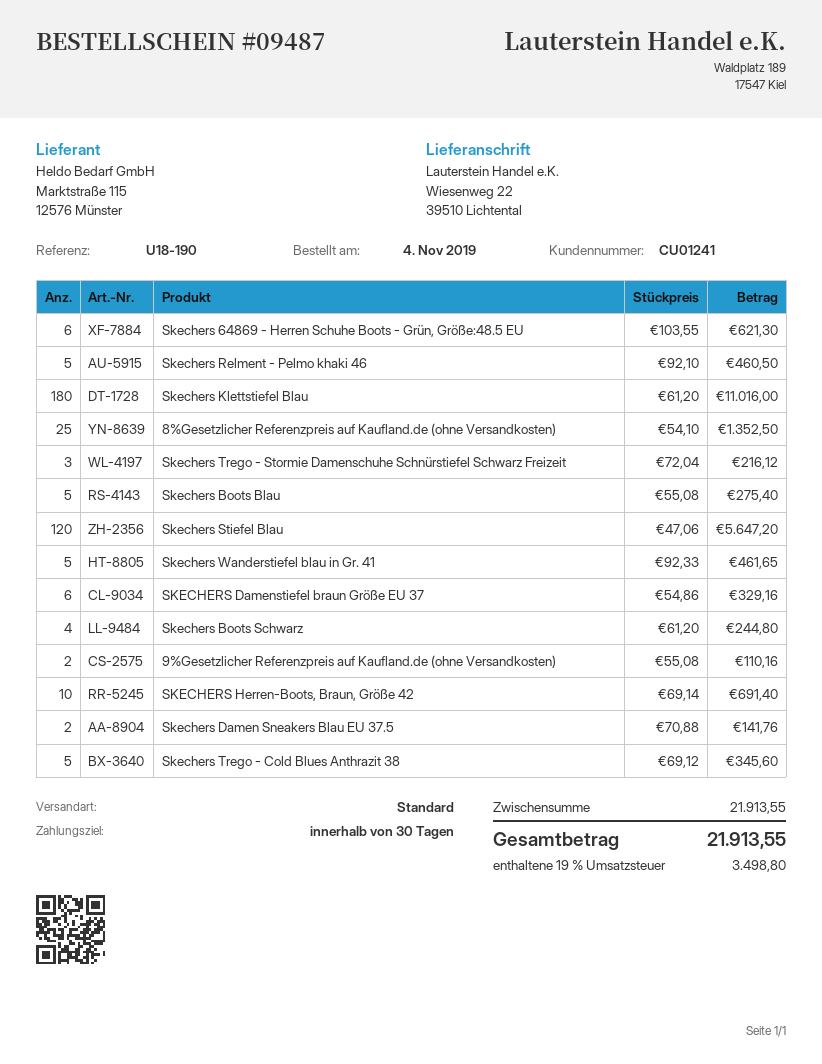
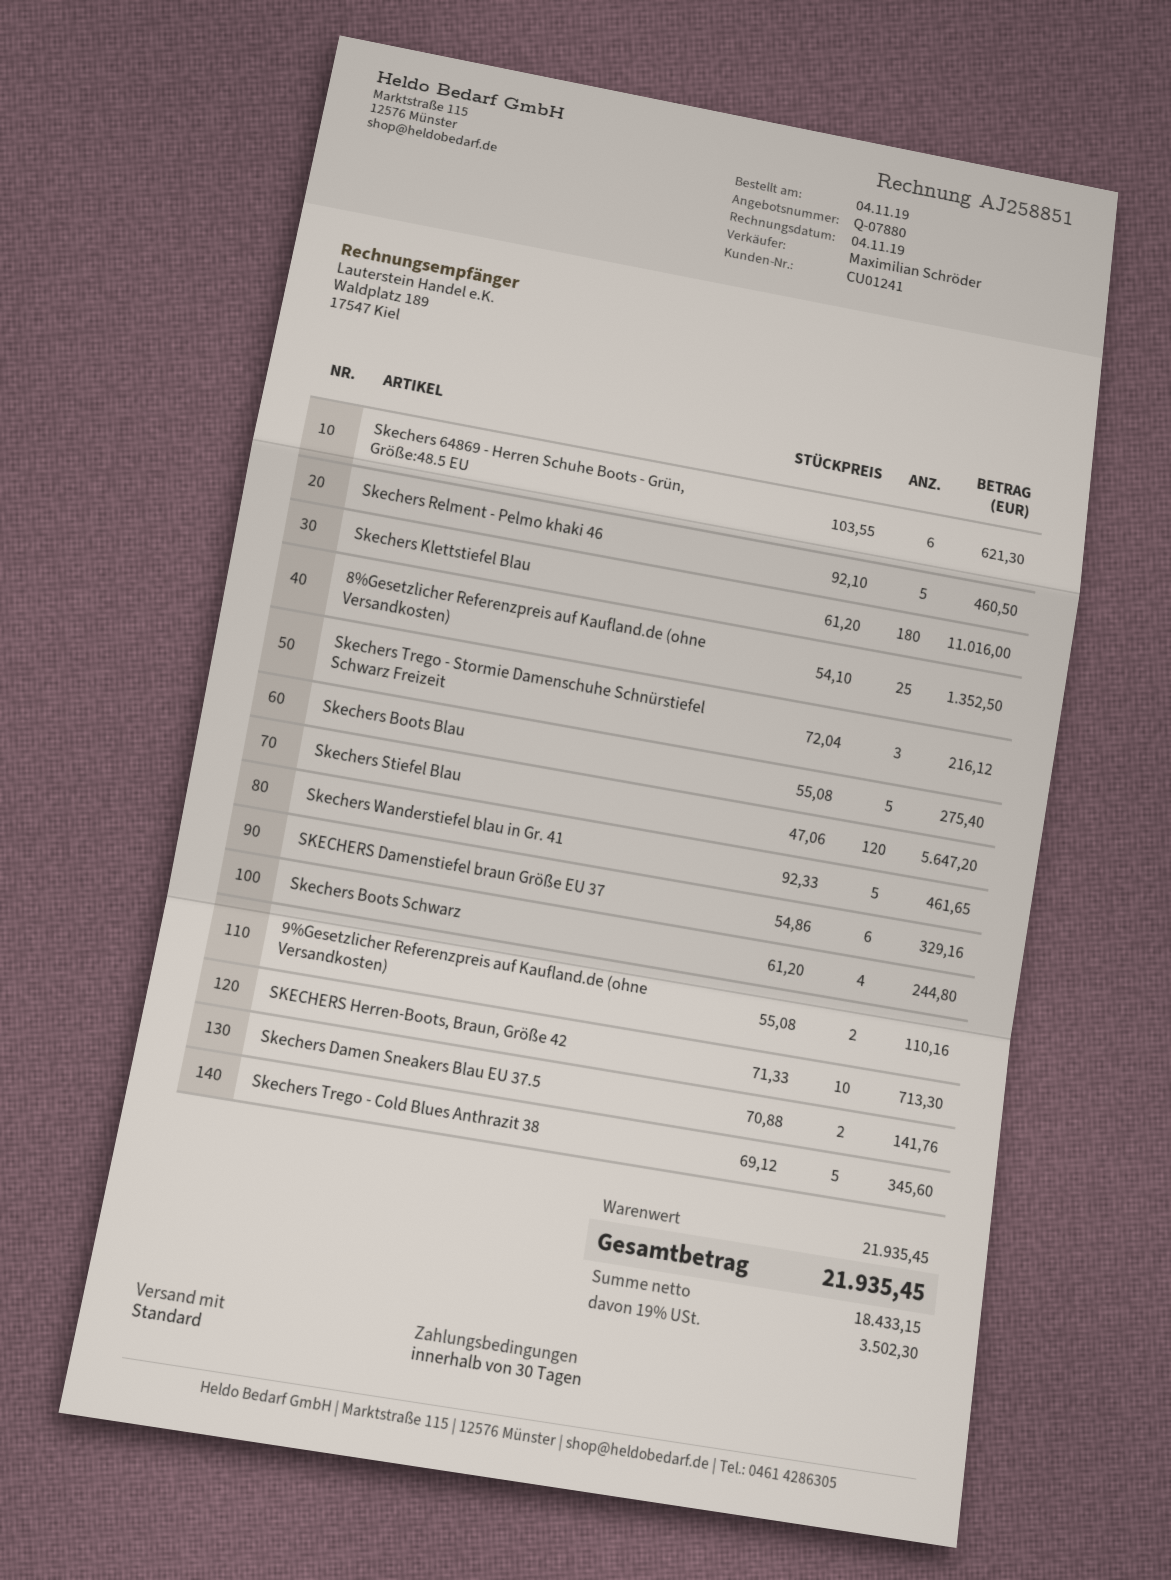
SKECHERS Herren-Boots, Braun, Größe 42: 10 x 69.14 = 691.40 -> 10 x 71.33 = 713.30
subtotal: 21913.55 -> 21935.45
tax: 19% = 3498.80 -> 19% = 3502.30
total: 21913.55 -> 21935.45

